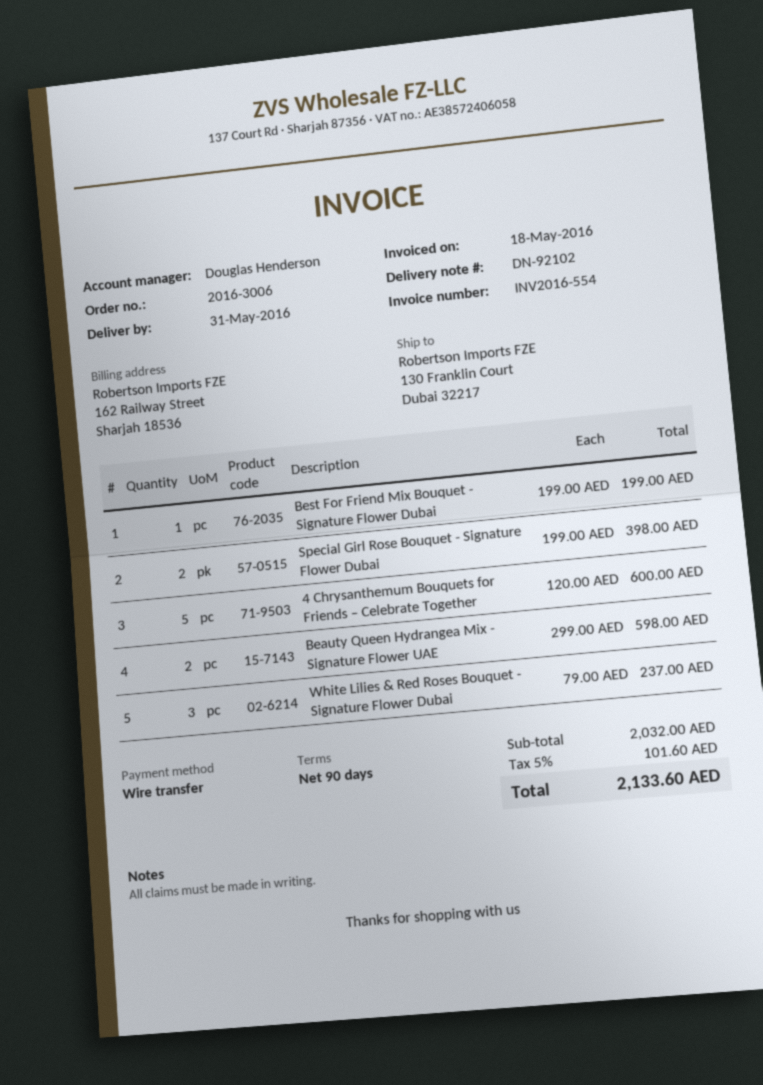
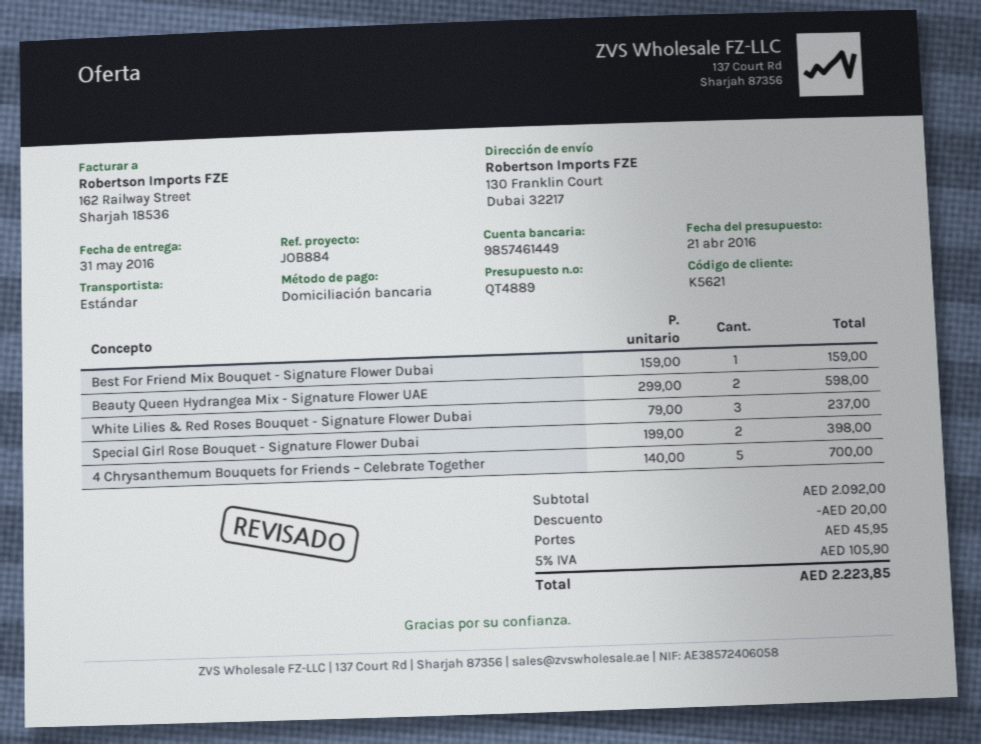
payment method: bank transfer -> direct debit
Best For Friend Mix Bouquet - Signature Flower Dubai: 1 x 199.00 = 199.00 -> 1 x 159.00 = 159.00
4 Chrysanthemum Bouquets for Friends – Celebrate Together: 5 x 120.00 = 600.00 -> 5 x 140.00 = 700.00
subtotal: 2032.00 -> 2092.00
discount: none -> 20.00
shipping: none -> 45.95
tax: 5% = 101.60 -> 5% = 105.90
total: 2133.60 -> 2223.85

